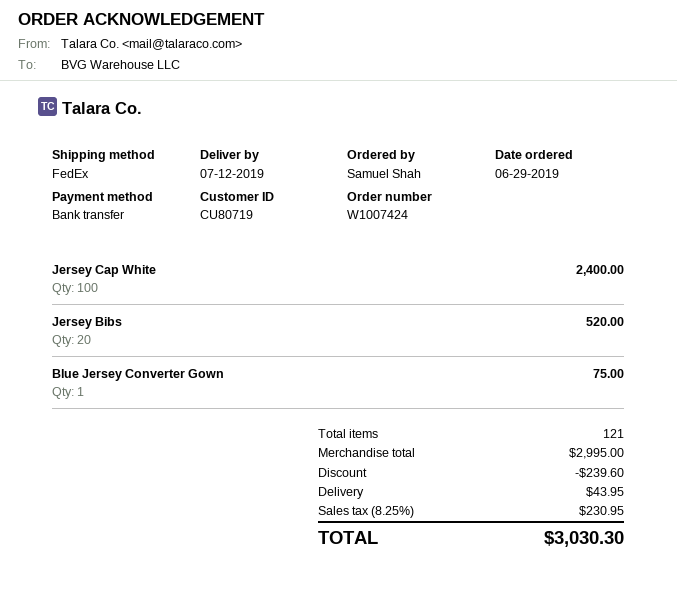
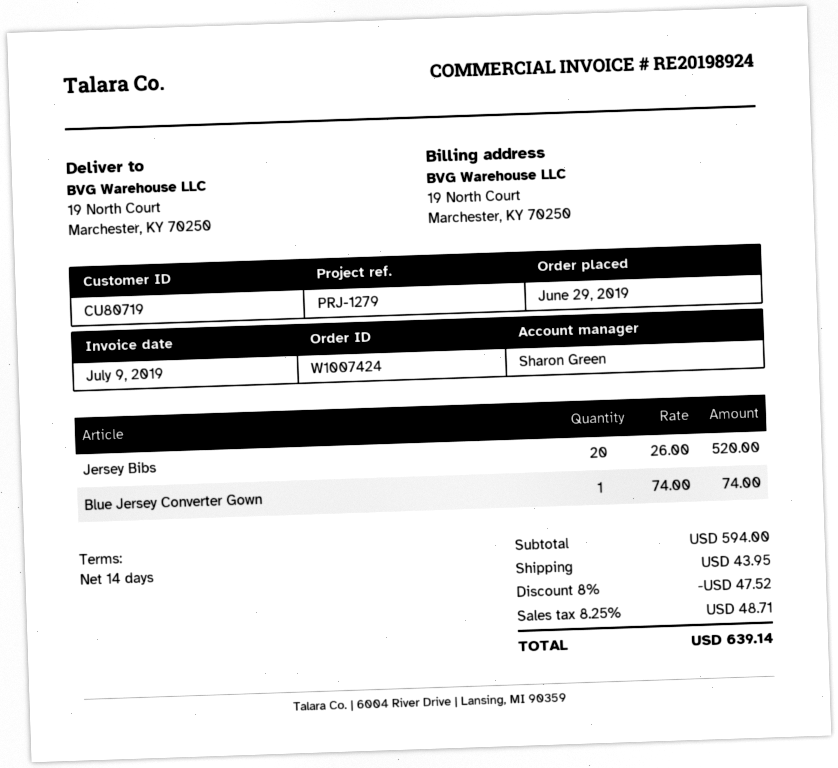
Jersey Cap White: 100 for 2400.00 -> none
Blue Jersey Converter Gown: 1 for 75.00 -> 1 for 74.00
subtotal: 2995.00 -> 594.00
discount: 239.60 -> 47.52
tax: 8.25% = 230.95 -> 8.25% = 48.71
total: 3030.30 -> 639.14

